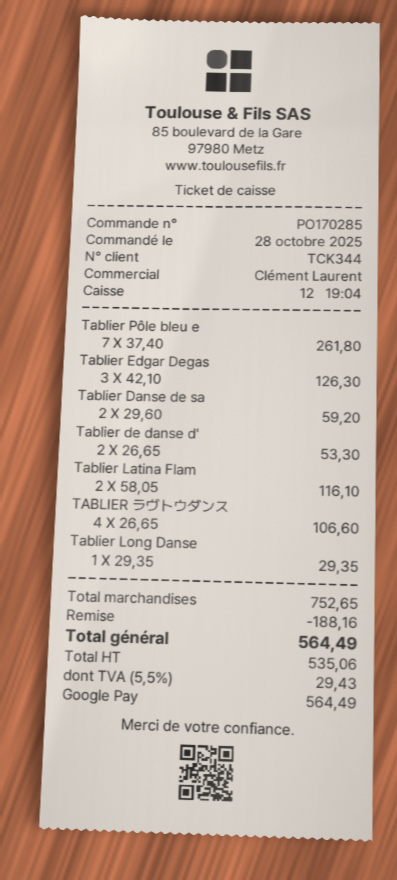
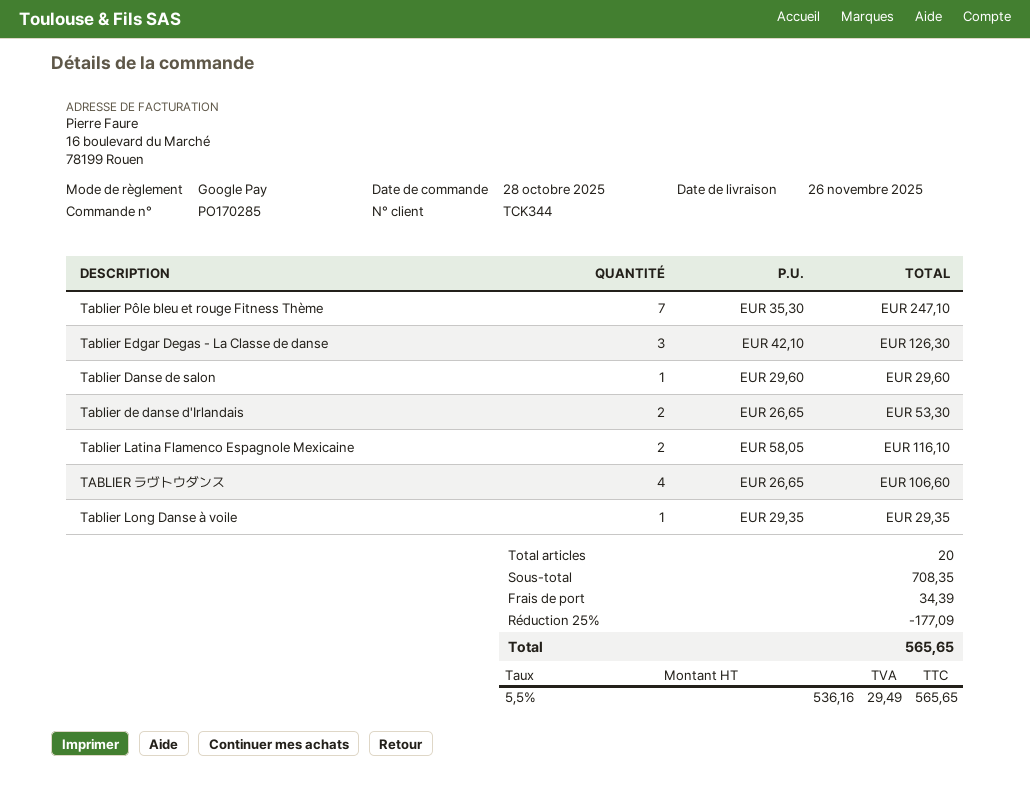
Tablier Pôle bleu e: 7 x 37.40 = 261.80 -> 7 x 35.30 = 247.10
Tablier Danse de sa: 2 x 29.60 = 59.20 -> 1 x 29.60 = 29.60
subtotal: 752.65 -> 708.35
discount: 188.16 -> 177.09
shipping: none -> 34.39
net: 535.06 -> 536.16
tax: 5.5% = 29.43 -> 5.5% = 29.49
total: 564.49 -> 565.65

